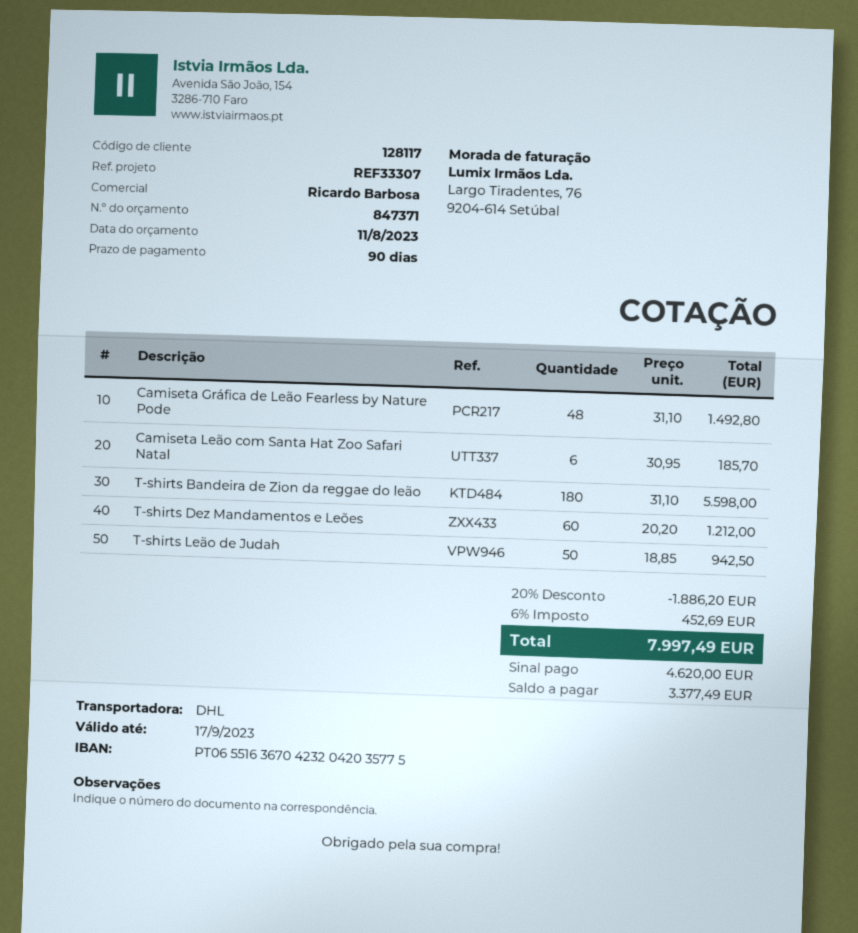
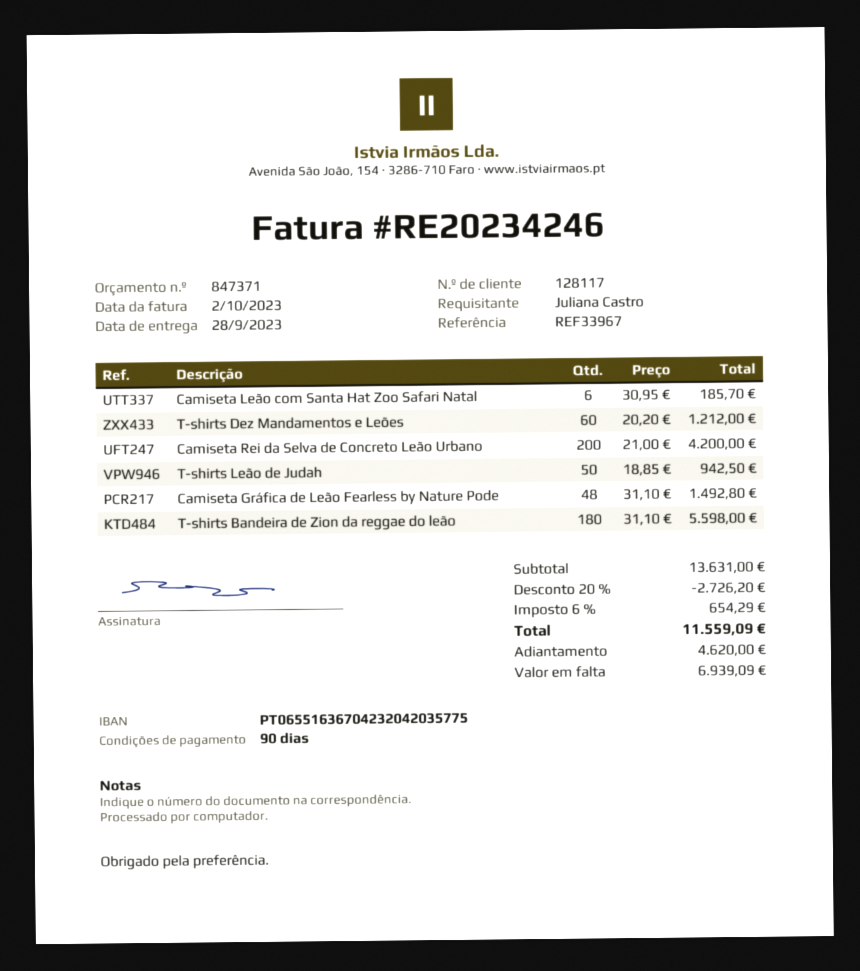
reference: REF33307 -> REF33967
Camiseta Rei da Selva de Concreto Leão Urbano: none -> 200 x 21.00 = 4200.00
discount: 20% = 1886.20 -> 20% = 2726.20
tax: 6% = 452.69 -> 6% = 654.29
total: 7997.49 -> 11559.09
balance: 3377.49 -> 6939.09

